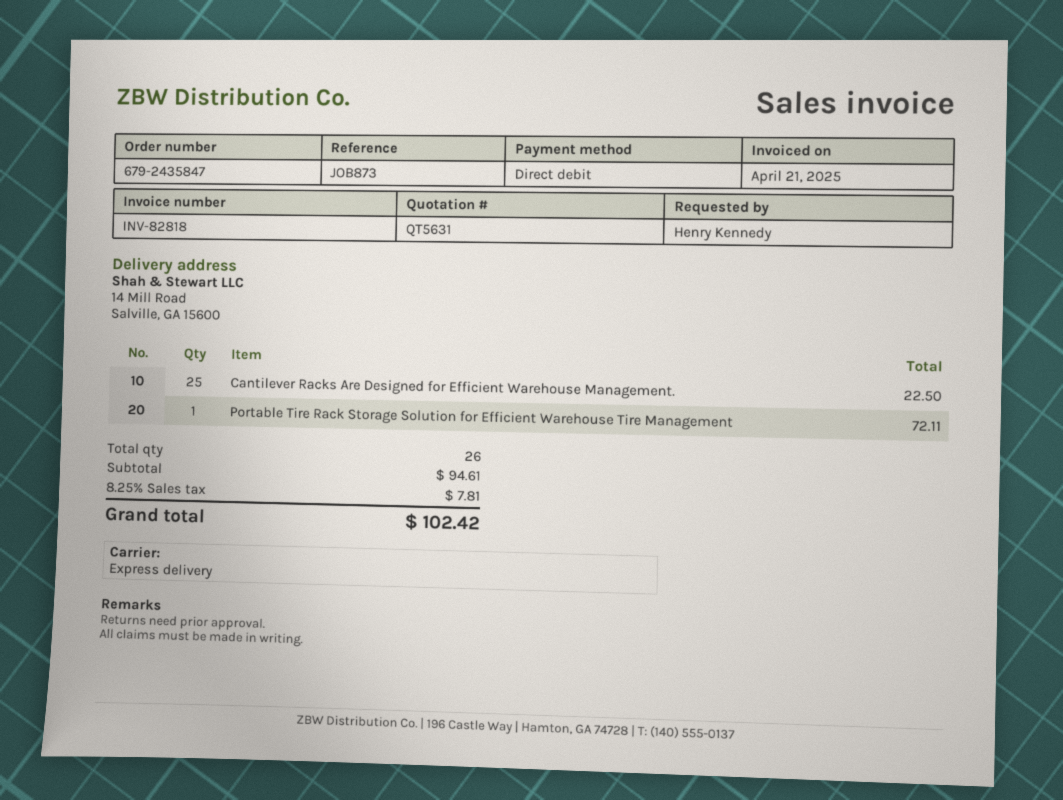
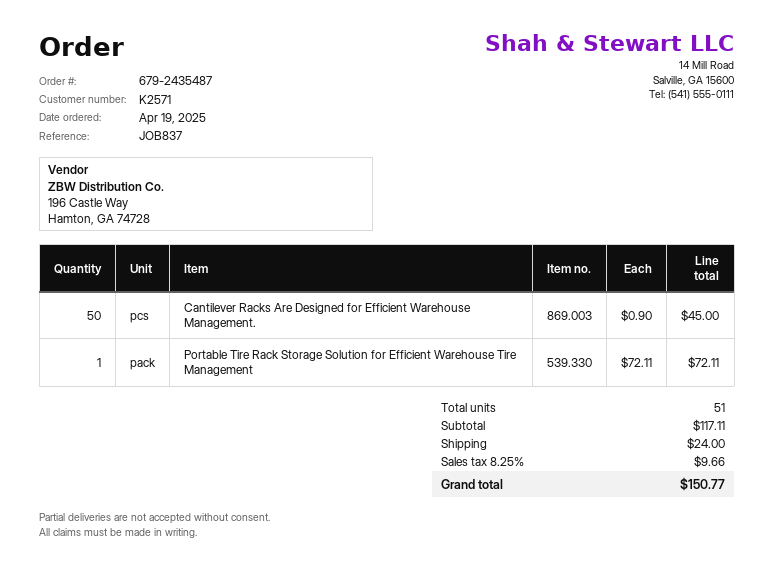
order number: 679-2435847 -> 679-2435487
reference: JOB873 -> JOB837
Cantilever Racks Are Designed for Efficient Warehouse Management.: 25 for 22.50 -> 50 for 45.00
total quantity: 26 -> 51
subtotal: 94.61 -> 117.11
shipping: none -> 24.00
tax: 8.25% = 7.81 -> 8.25% = 9.66
total: 102.42 -> 150.77

